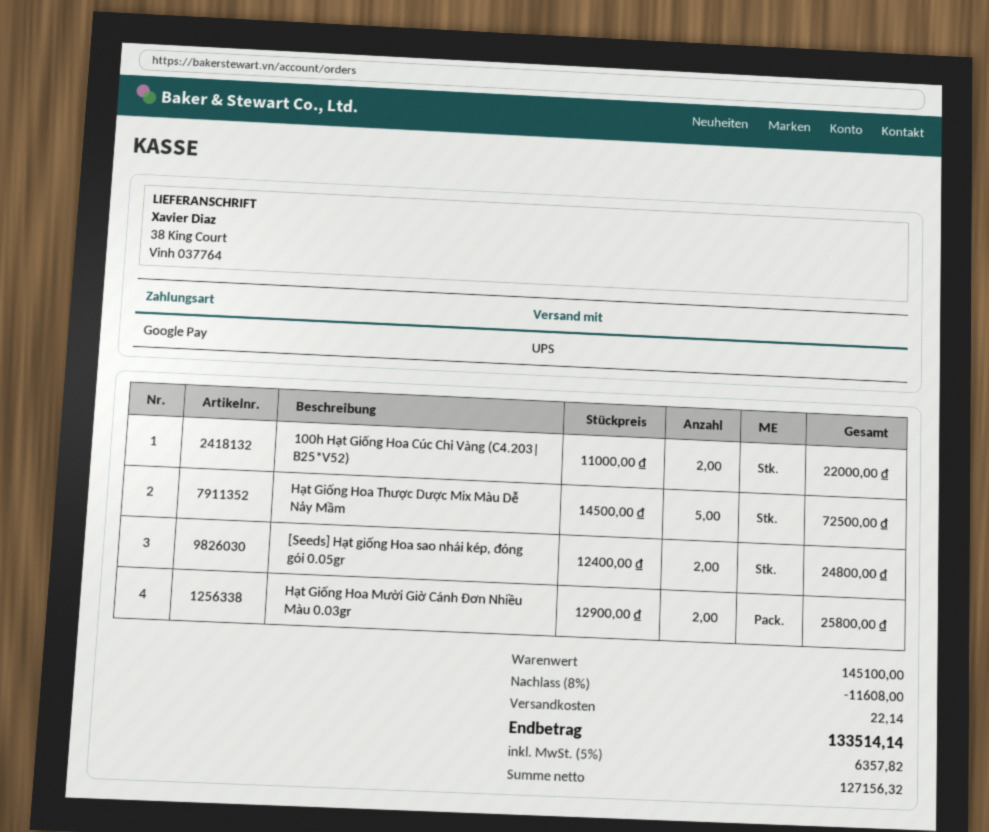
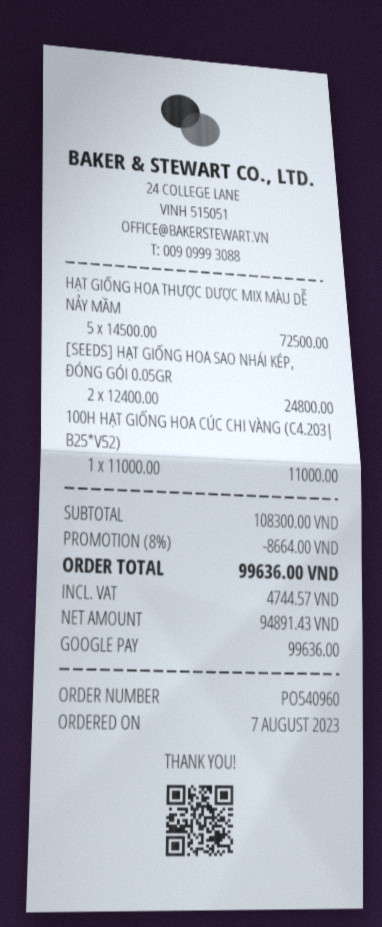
100h Hạt Giống Hoa Cúc Chi Vàng (C4.203| B25*V52): 2 x 11000.00 = 22000.00 -> 1 x 11000.00 = 11000.00
Hạt Giống Hoa Mười Giờ Cánh Đơn Nhiều Màu 0.03gr: 2 x 12900.00 = 25800.00 -> none
subtotal: 145100.00 -> 108300.00
discount: 8% = 11608.00 -> 8% = 8664.00
shipping: 22.14 -> none
net: 127156.32 -> 94891.43
tax: 6357.82 -> 4744.57
total: 133514.14 -> 99636.00

